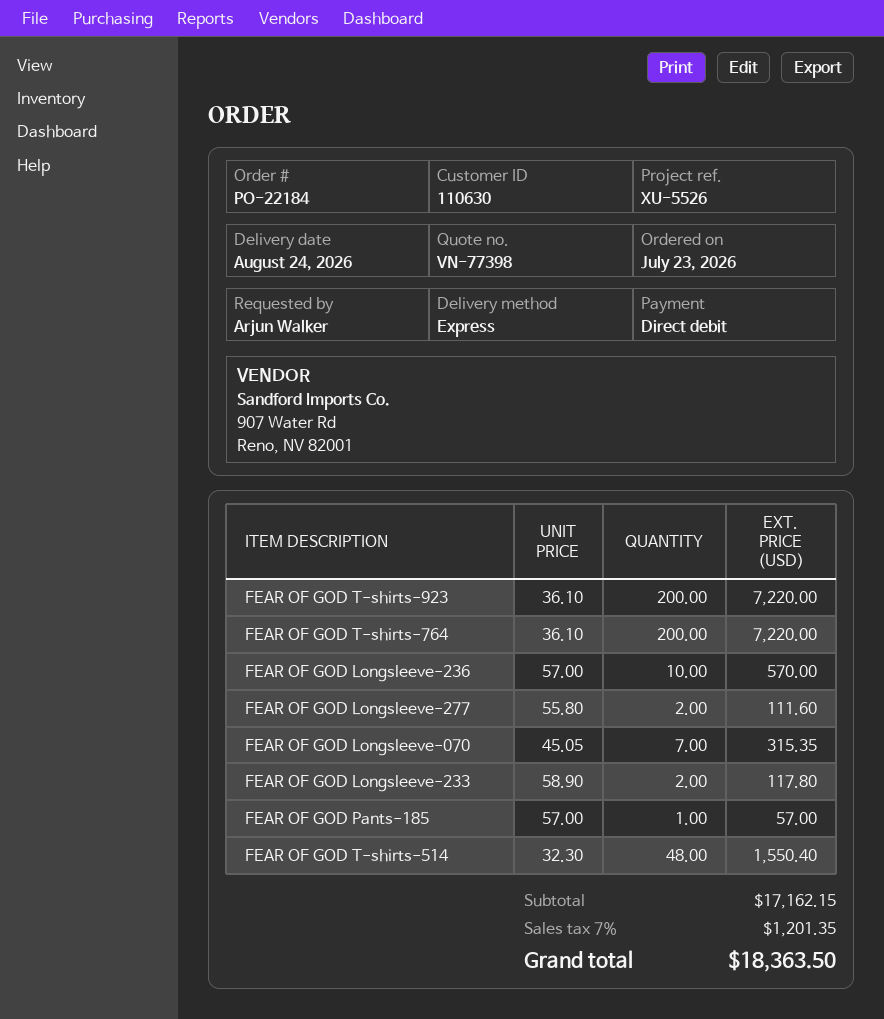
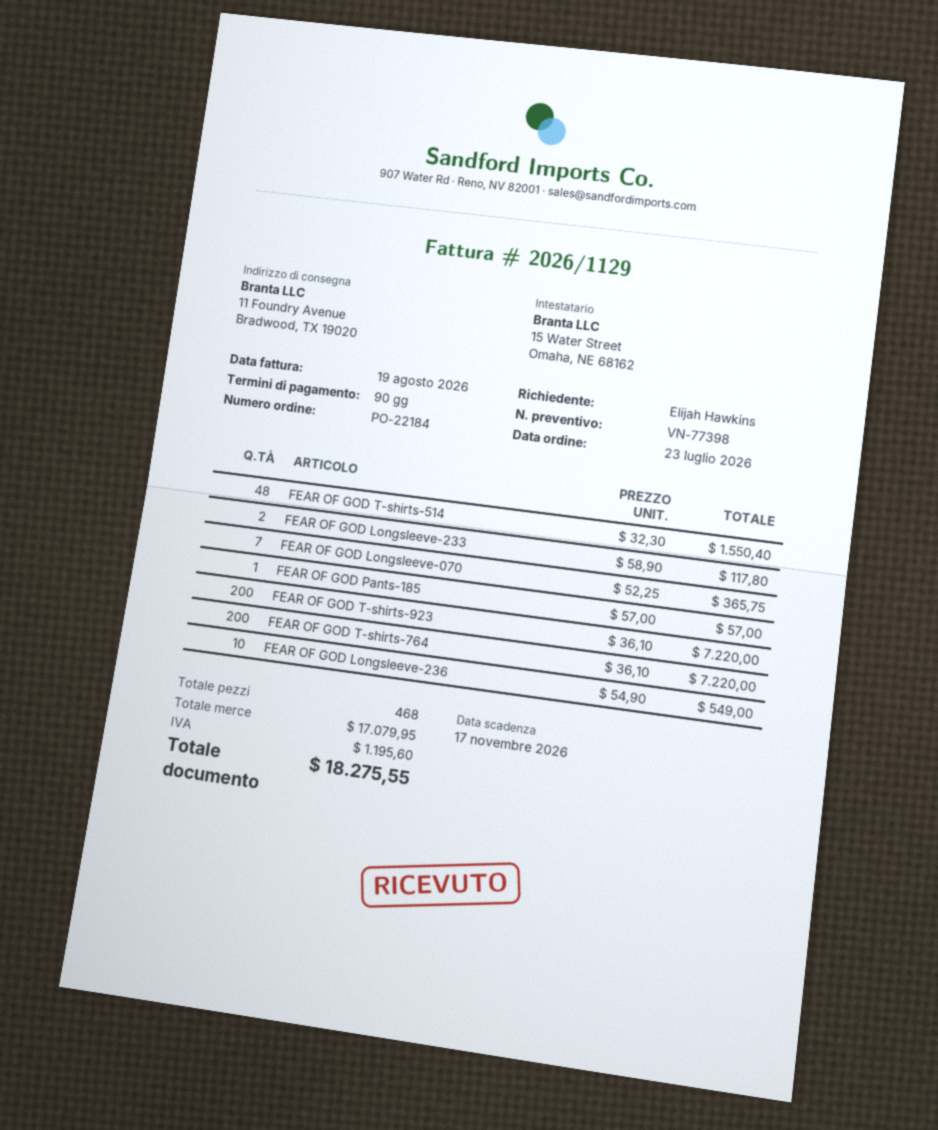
ordered by: Arjun Walker -> Elijah Hawkins
FEAR OF GOD Longsleeve-236: 10 x 57.00 = 570.00 -> 10 x 54.90 = 549.00
FEAR OF GOD Longsleeve-277: 2 x 55.80 = 111.60 -> none
FEAR OF GOD Longsleeve-070: 7 x 45.05 = 315.35 -> 7 x 52.25 = 365.75
subtotal: 17162.15 -> 17079.95
tax: 1201.35 -> 1195.60
total: 18363.50 -> 18275.55

